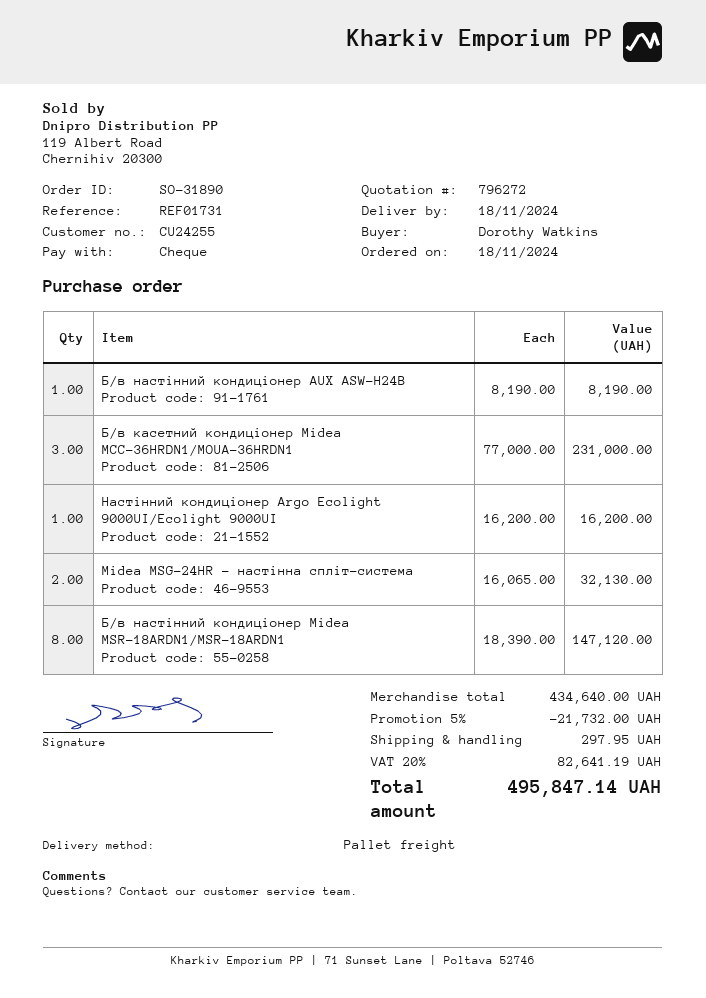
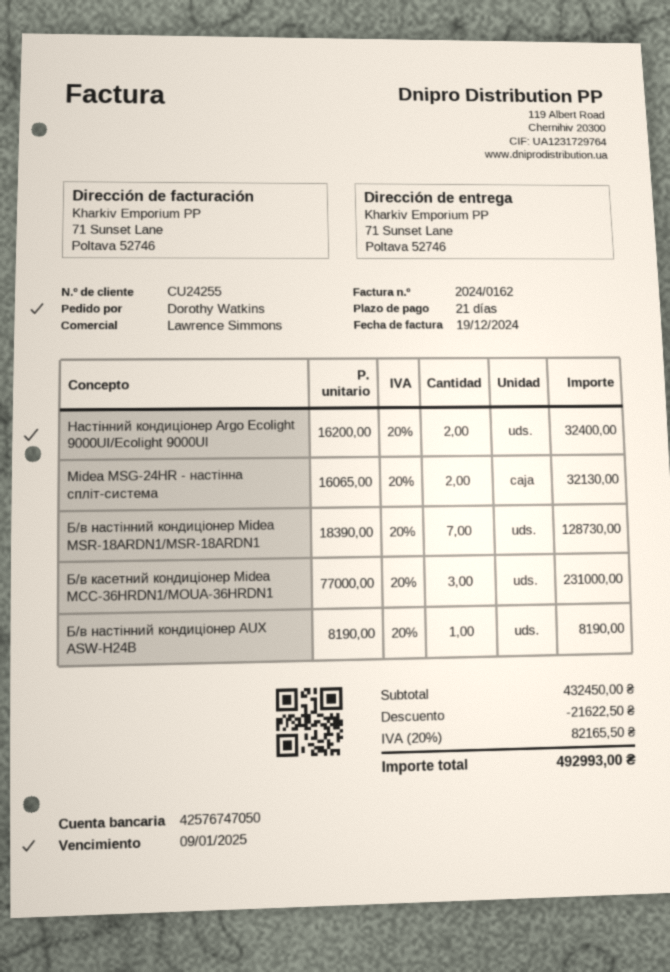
Настінний кондиціонер Argo Ecolight 9000UI/Ecolight 9000UI: 1 x 16200.00 = 16200.00 -> 2 x 16200.00 = 32400.00
Б/в настінний кондиціонер Midea MSR-18ARDN1/MSR-18ARDN1: 8 x 18390.00 = 147120.00 -> 7 x 18390.00 = 128730.00
subtotal: 434640.00 -> 432450.00
discount: 21732.00 -> 21622.50
shipping: 297.95 -> none
tax: 20% = 82641.19 -> 20% = 82165.50
total: 495847.14 -> 492993.00

